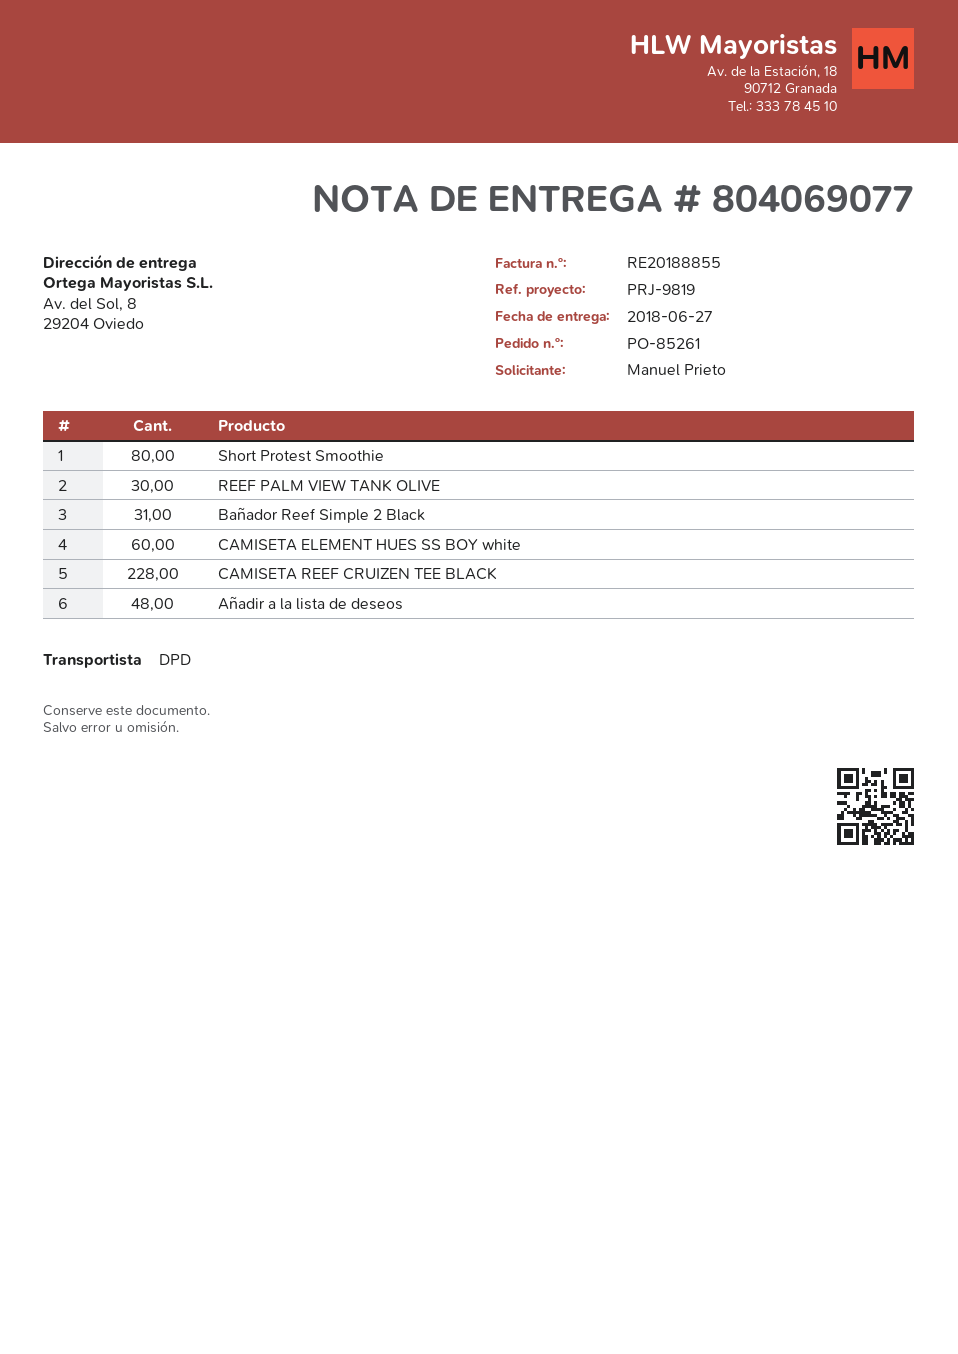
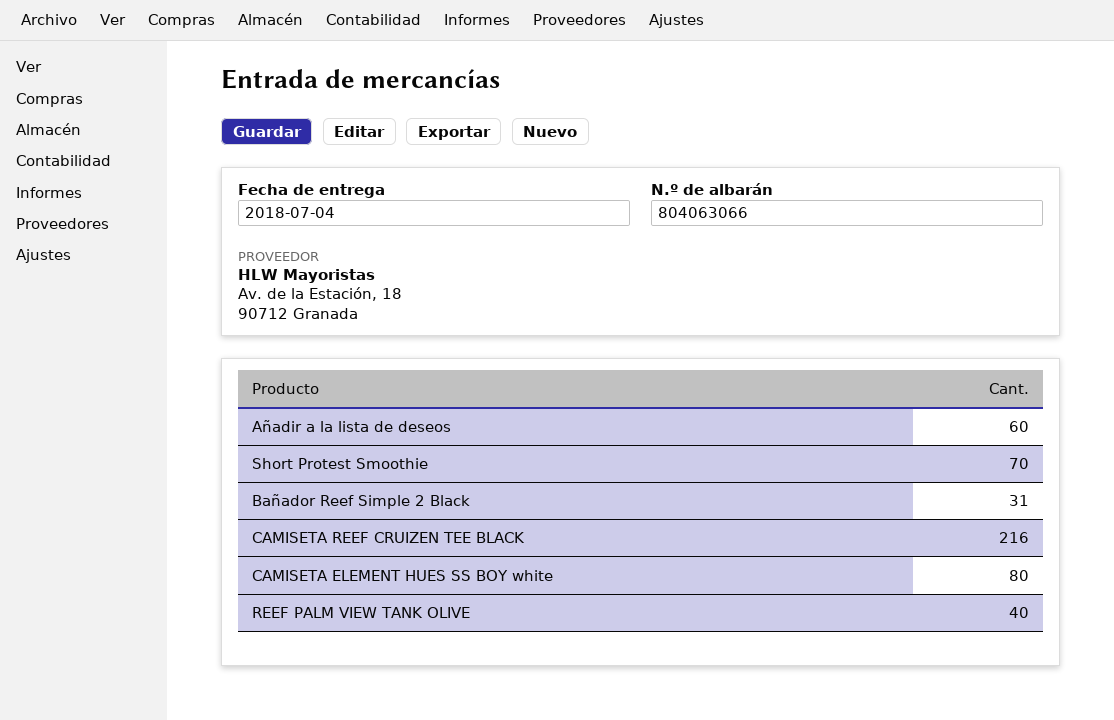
delivery note number: 804069077 -> 804063066
delivery date: 2018-06-27 -> 2018-07-04
Short Protest Smoothie: 80 -> 70
REEF PALM VIEW TANK OLIVE: 30 -> 40
CAMISETA ELEMENT HUES SS BOY white: 60 -> 80
CAMISETA REEF CRUIZEN TEE BLACK: 228 -> 216
Añadir a la lista de deseos: 48 -> 60

